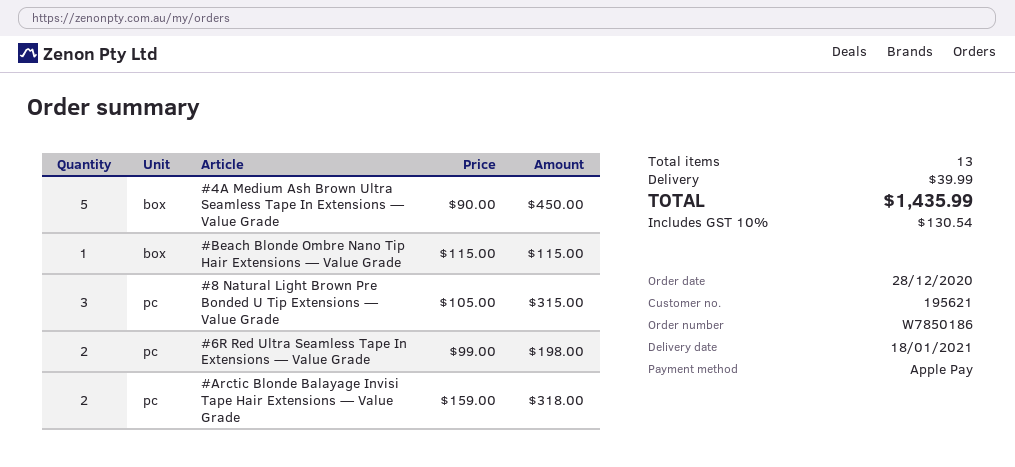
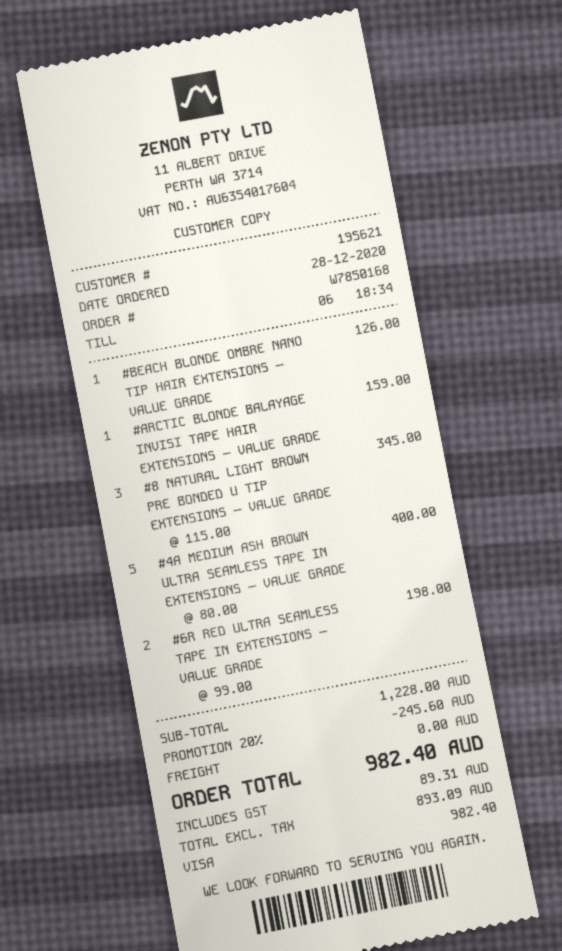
order number: W7850186 -> W7850168
payment method: Apple Pay -> Visa
#4A Medium Ash Brown Ultra Seamless Tape In Extensions — Value Grade: 5 x 90.00 = 450.00 -> 5 x 80.00 = 400.00
#Beach Blonde Ombre Nano Tip Hair Extensions — Value Grade: 1 x 115.00 = 115.00 -> 1 x 126.00 = 126.00
#8 Natural Light Brown Pre Bonded U Tip Extensions — Value Grade: 3 x 105.00 = 315.00 -> 3 x 115.00 = 345.00
#Arctic Blonde Balayage Invisi Tape Hair Extensions — Value Grade: 2 x 159.00 = 318.00 -> 1 x 159.00 = 159.00
discount: none -> 20% = 245.60
shipping: 39.99 -> 0.00
tax: 130.54 -> 89.31
total: 1435.99 -> 982.40

